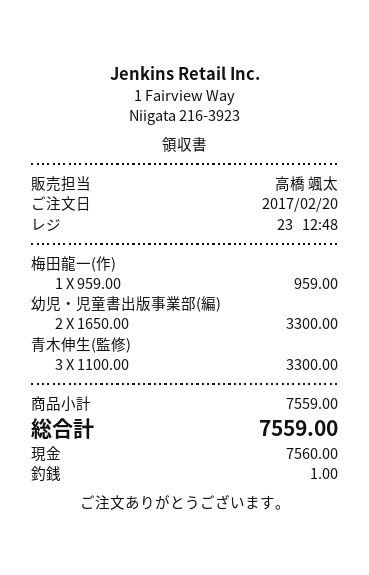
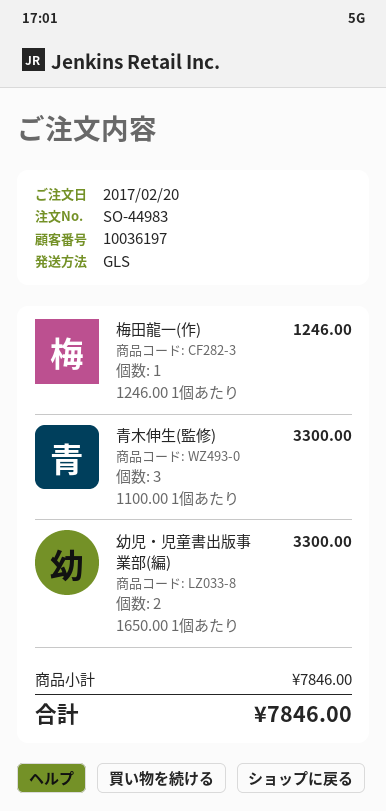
梅田龍一(作): 1 x 959.00 = 959.00 -> 1 x 1246.00 = 1246.00
subtotal: 7559.00 -> 7846.00
total: 7559.00 -> 7846.00

